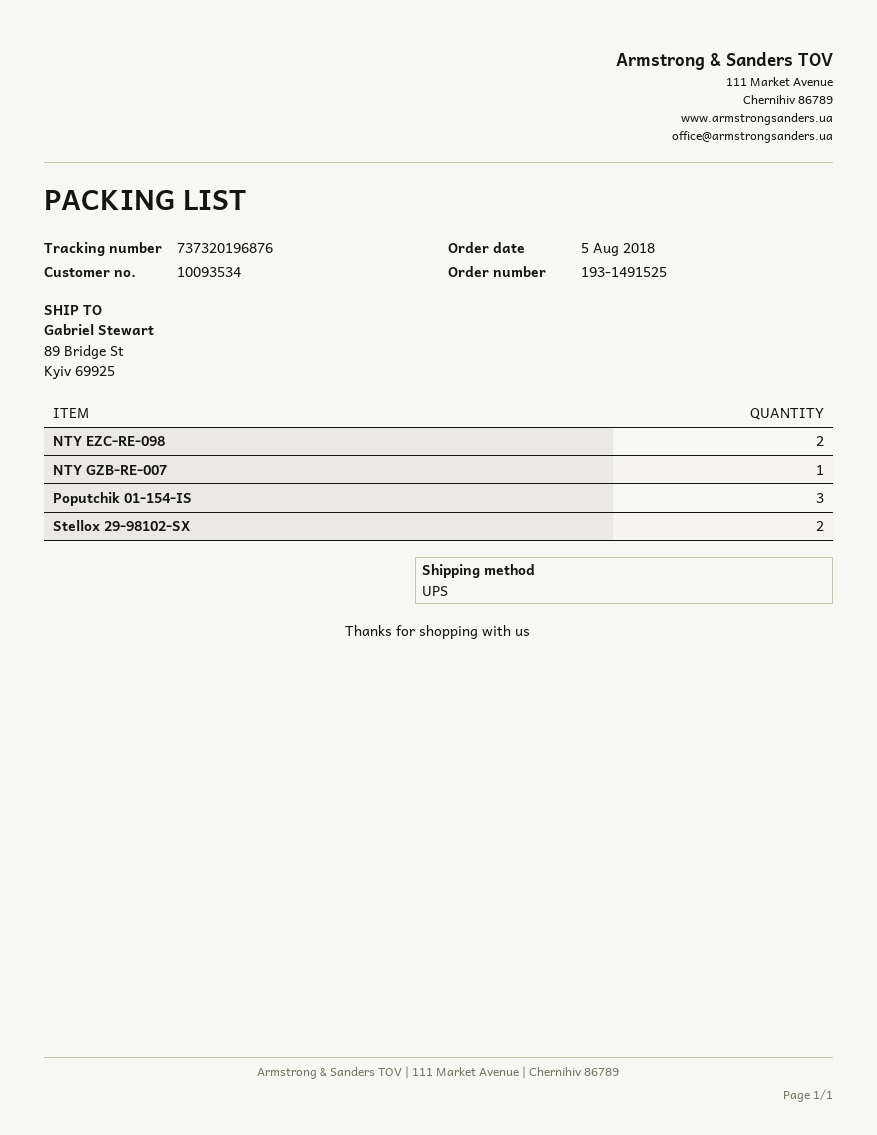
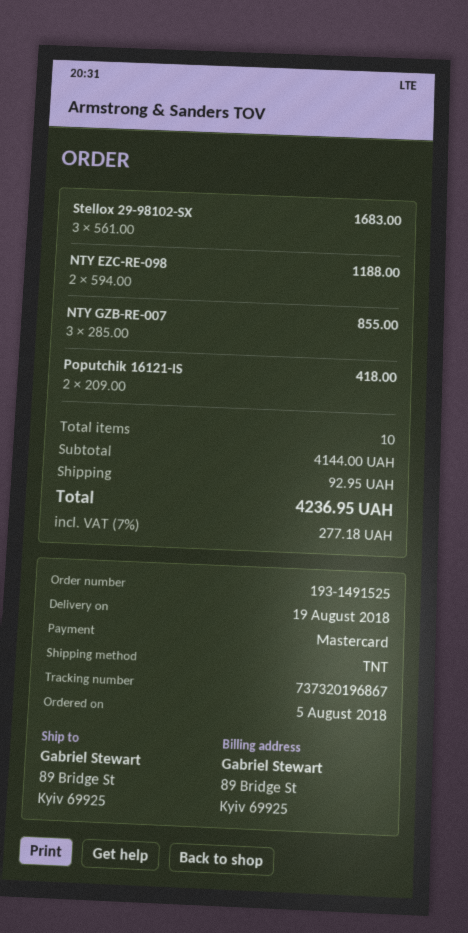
shipping method: UPS -> TNT
tracking number: 737320196876 -> 737320196867
NTY GZB-RE-007: 1 -> 3
Poputchik 01-154-IS: 3 -> none
Stellox 29-98102-SX: 2 -> 3
Poputchik 16121-IS: none -> 2

